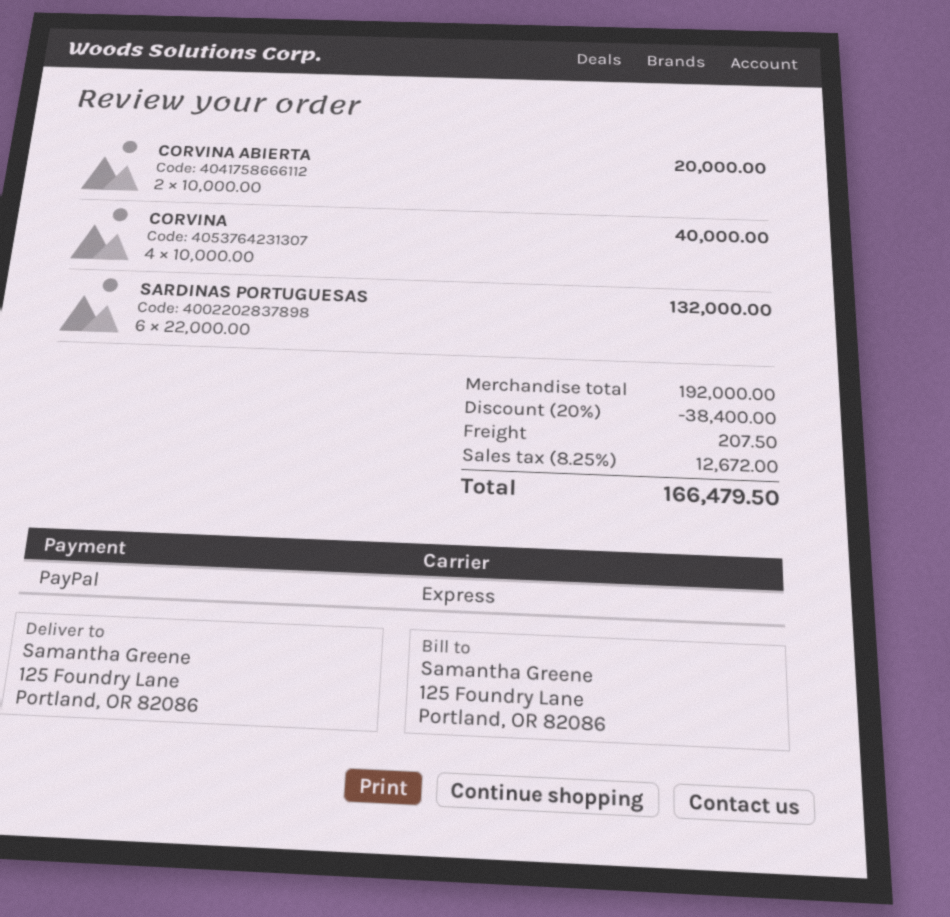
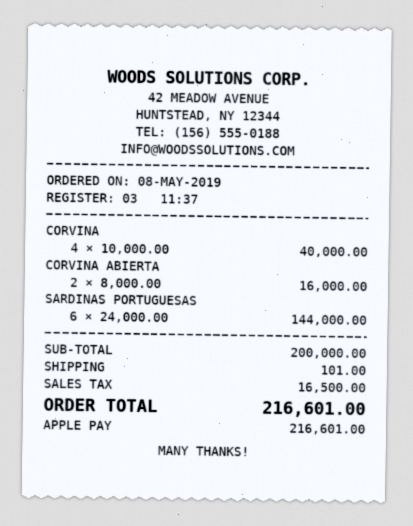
payment method: PayPal -> Apple Pay
CORVINA ABIERTA: 2 x 10000.00 = 20000.00 -> 2 x 8000.00 = 16000.00
SARDINAS PORTUGUESAS: 6 x 22000.00 = 132000.00 -> 6 x 24000.00 = 144000.00
subtotal: 192000.00 -> 200000.00
discount: 20% = 38400.00 -> none
shipping: 207.50 -> 101.00
tax: 12672.00 -> 16500.00
total: 166479.50 -> 216601.00

